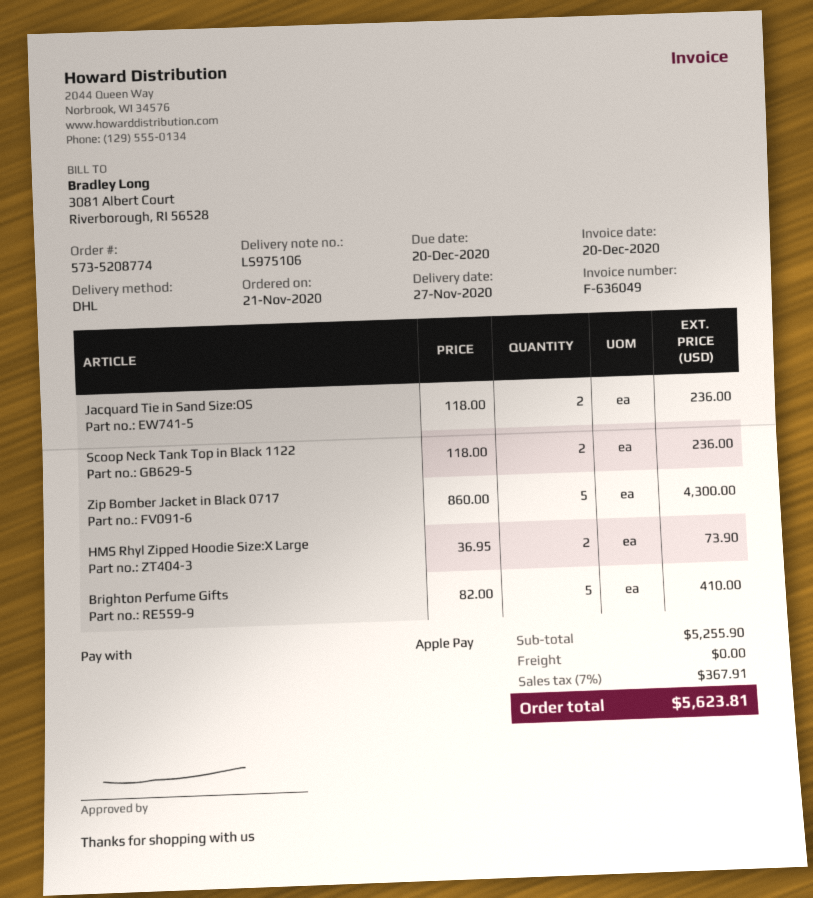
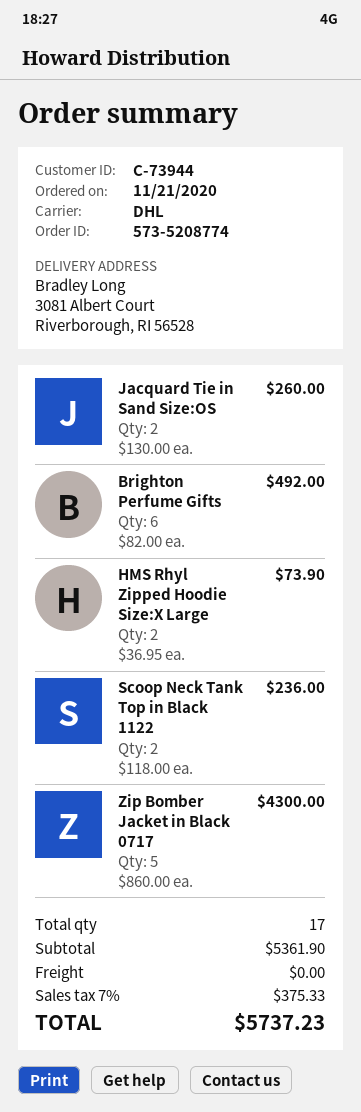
Jacquard Tie in Sand Size:OS: 2 x 118.00 = 236.00 -> 2 x 130.00 = 260.00
Brighton Perfume Gifts: 5 x 82.00 = 410.00 -> 6 x 82.00 = 492.00
subtotal: 5255.90 -> 5361.90
tax: 7% = 367.91 -> 7% = 375.33
total: 5623.81 -> 5737.23

